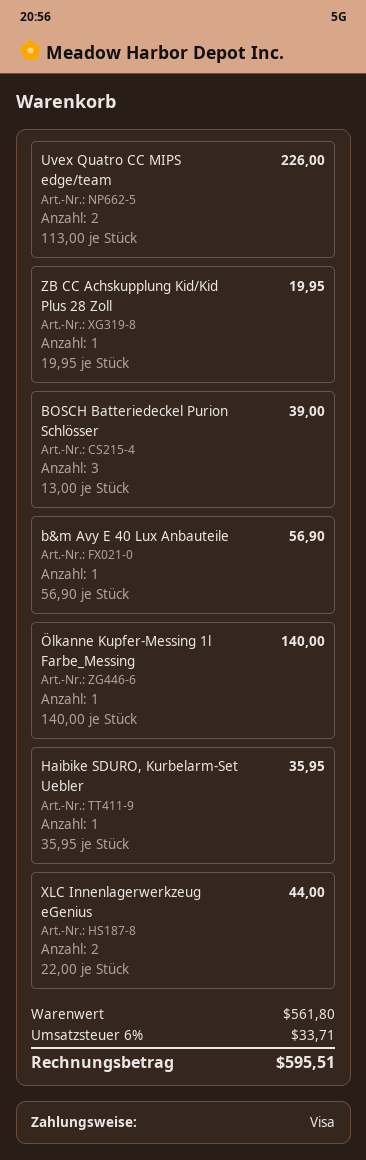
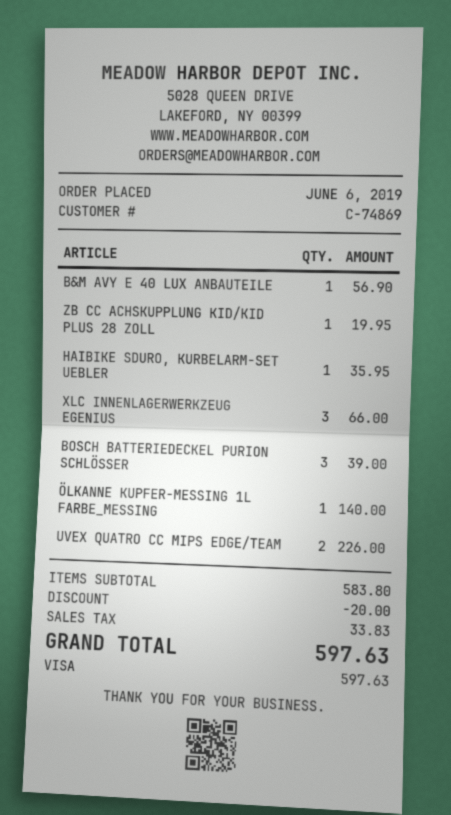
XLC Innenlagerwerkzeug eGenius: 2 for 44.00 -> 3 for 66.00
subtotal: 561.80 -> 583.80
discount: none -> 20.00
tax: 33.71 -> 33.83
total: 595.51 -> 597.63

